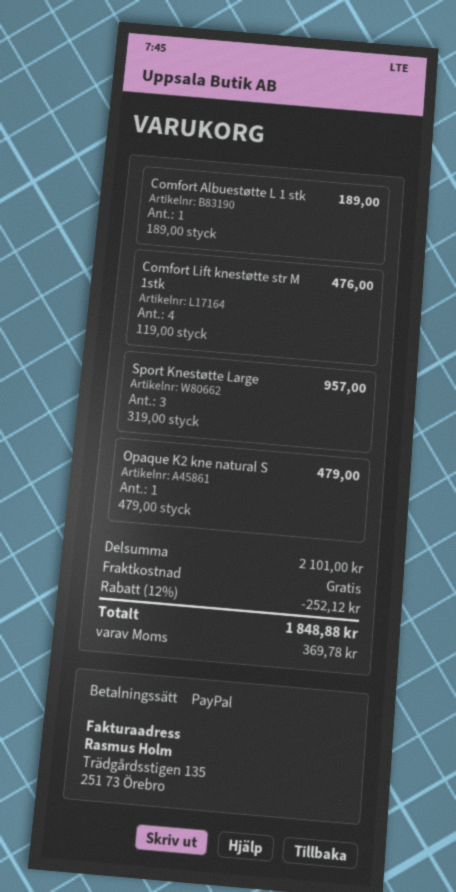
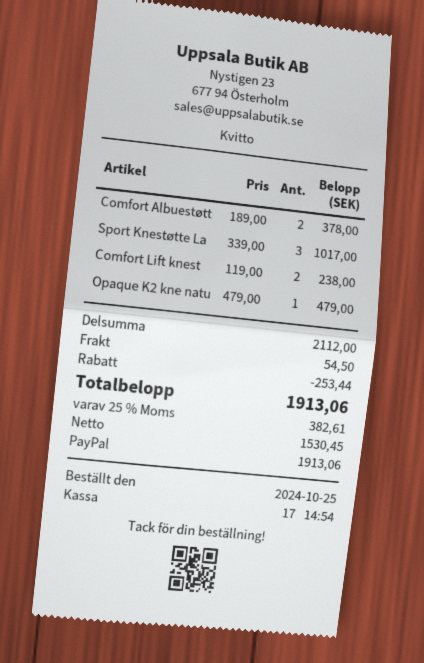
Comfort Albuestøtte L 1 stk: 1 x 189.00 = 189.00 -> 2 x 189.00 = 378.00
Comfort Lift knestøtte str M 1stk: 4 x 119.00 = 476.00 -> 2 x 119.00 = 238.00
Sport Knestøtte Large: 3 x 319.00 = 957.00 -> 3 x 339.00 = 1017.00
subtotal: 2101.00 -> 2112.00
discount: 252.12 -> 253.44
shipping: 0.00 -> 54.50
tax: 369.78 -> 382.61
total: 1848.88 -> 1913.06

